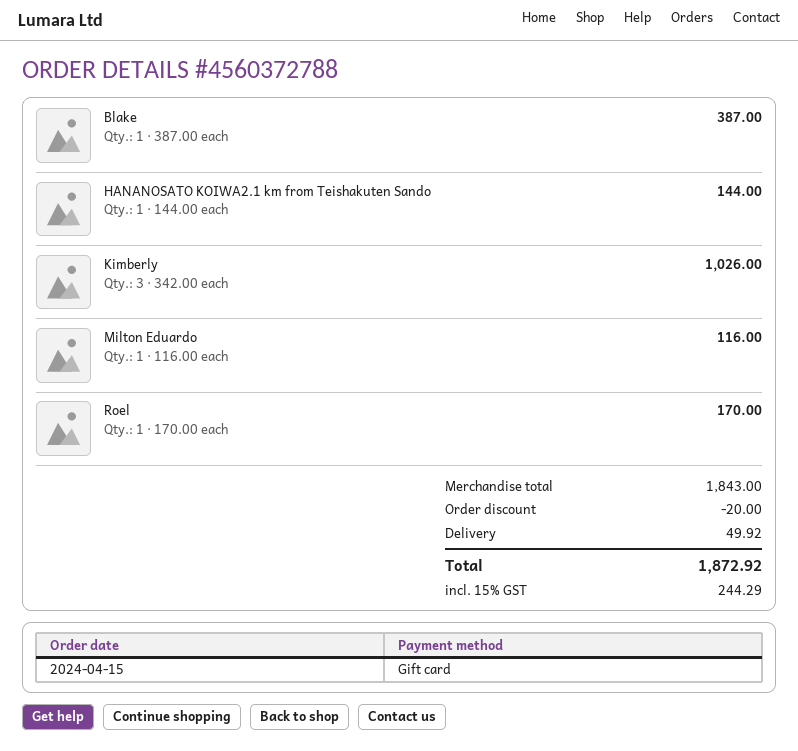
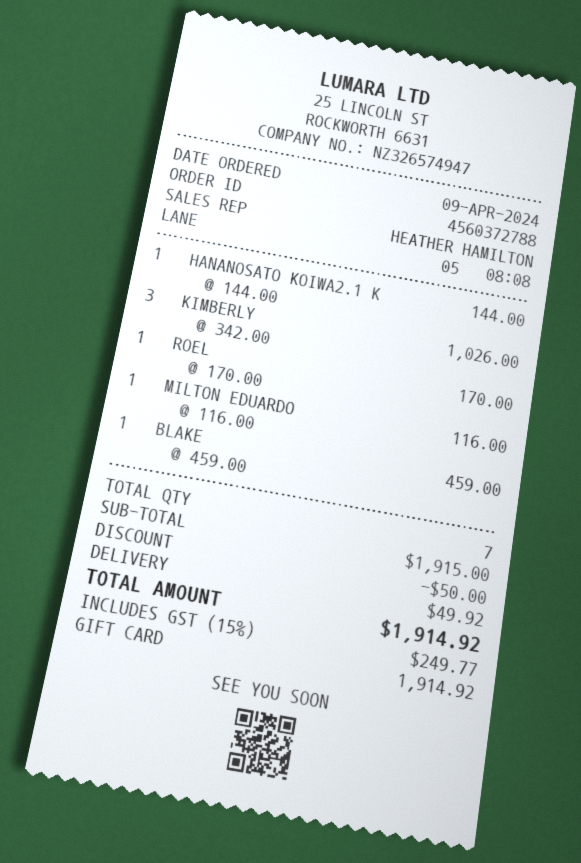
order date: 2024-04-15 -> 2024-04-09
Blake: 1 x 387.00 = 387.00 -> 1 x 459.00 = 459.00
subtotal: 1843.00 -> 1915.00
discount: 20.00 -> 50.00
tax: 15% = 244.29 -> 15% = 249.77
total: 1872.92 -> 1914.92

